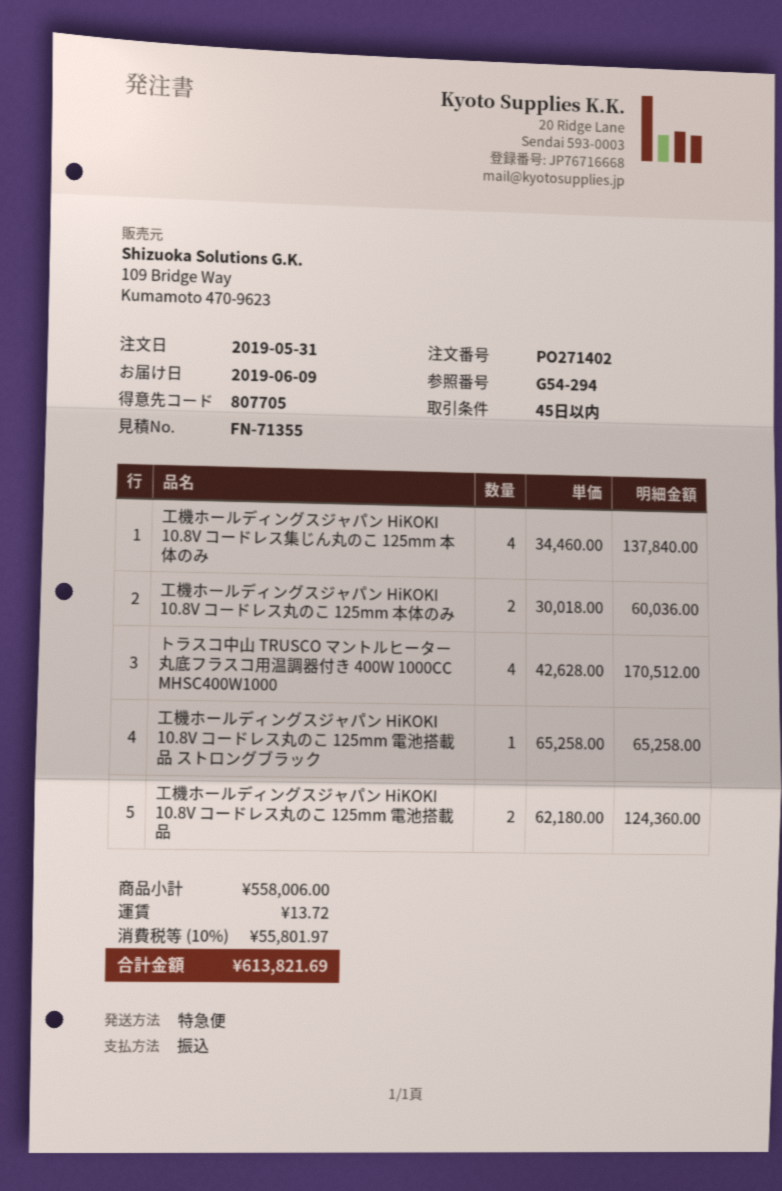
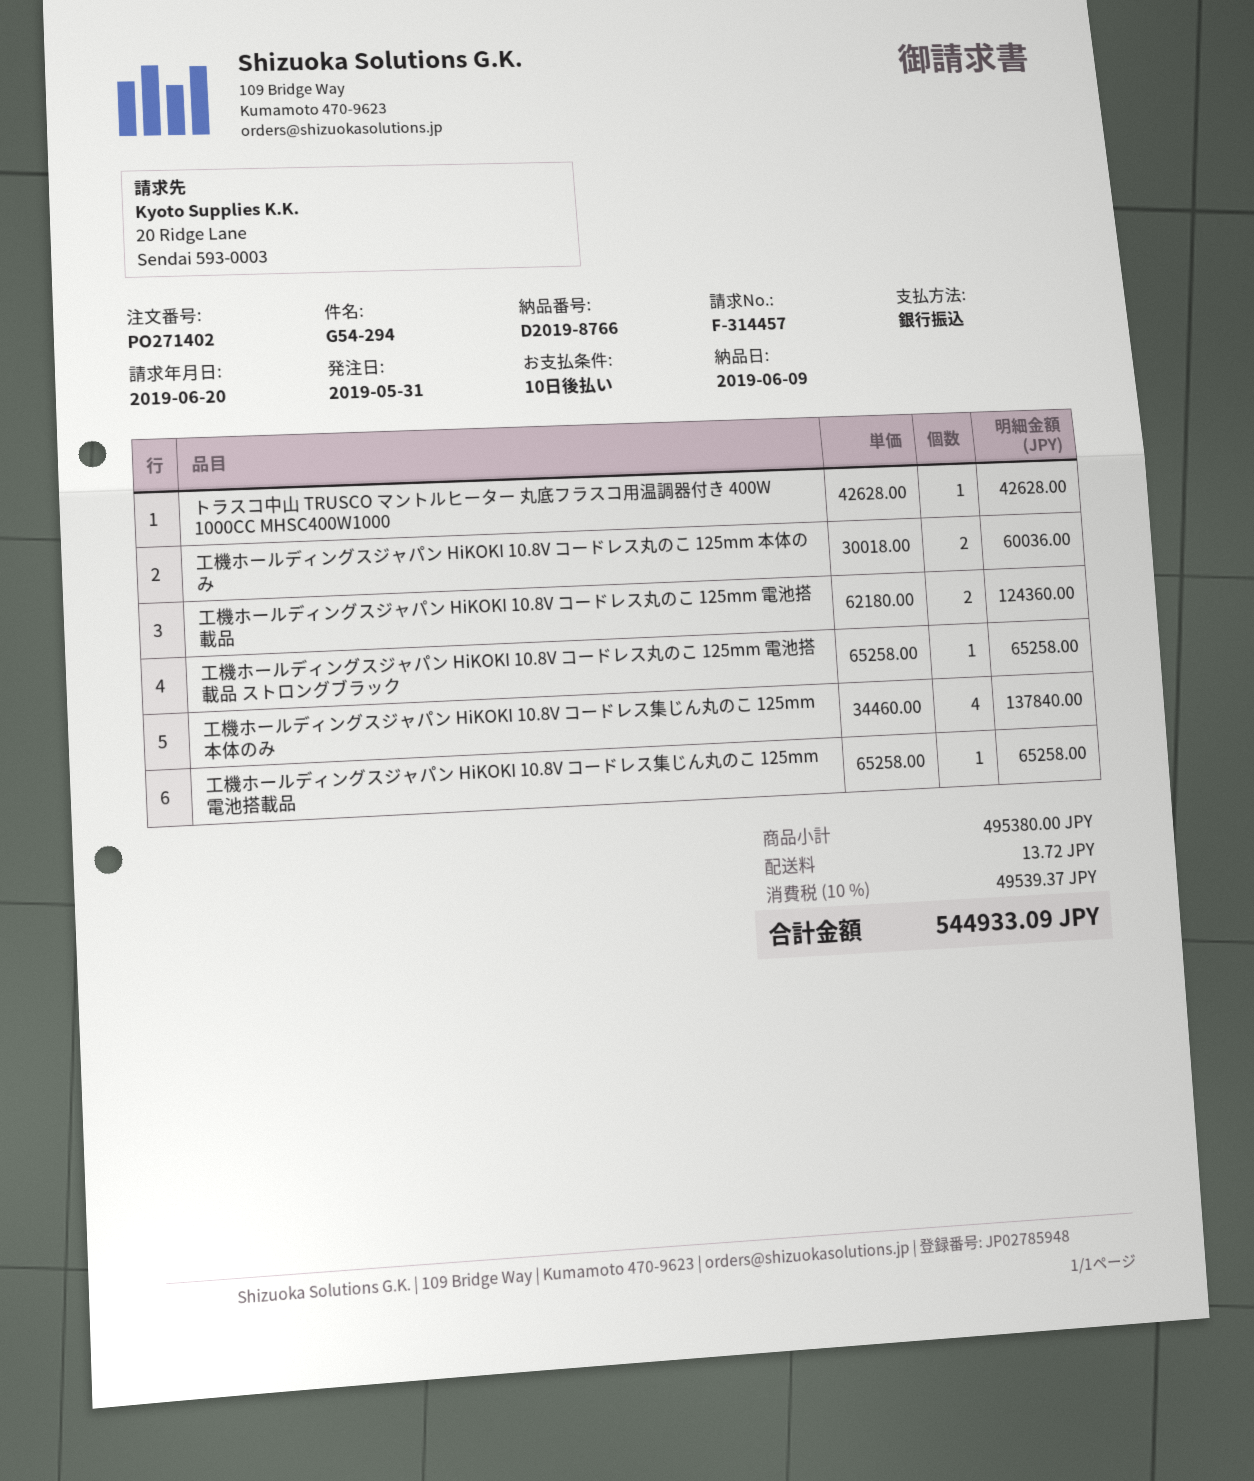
payment terms: 45 days -> 10 days
トラスコ中山 TRUSCO マントルヒーター 丸底フラスコ用温調器付き 400W 1000CC MHSC400W1000: 4 x 42628.00 = 170512.00 -> 1 x 42628.00 = 42628.00
工機ホールディングスジャパン HiKOKI 10.8V コードレス集じん丸のこ 125mm 電池搭載品: none -> 1 x 65258.00 = 65258.00
subtotal: 558006.00 -> 495380.00
tax: 10% = 55801.97 -> 10% = 49539.37
total: 613821.69 -> 544933.09

